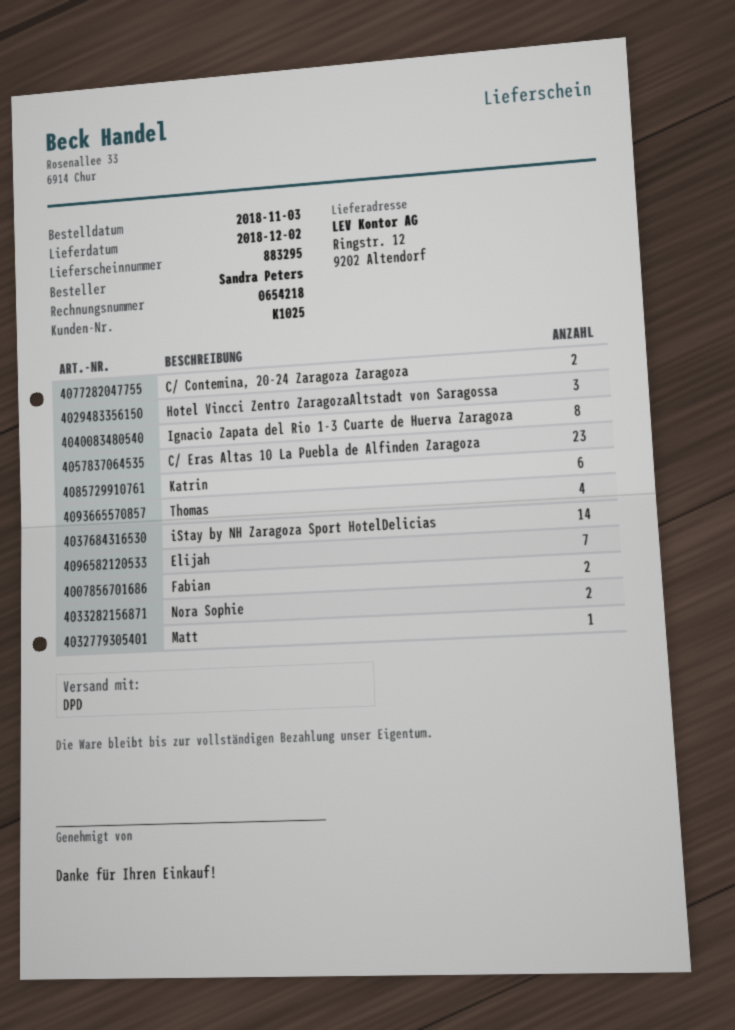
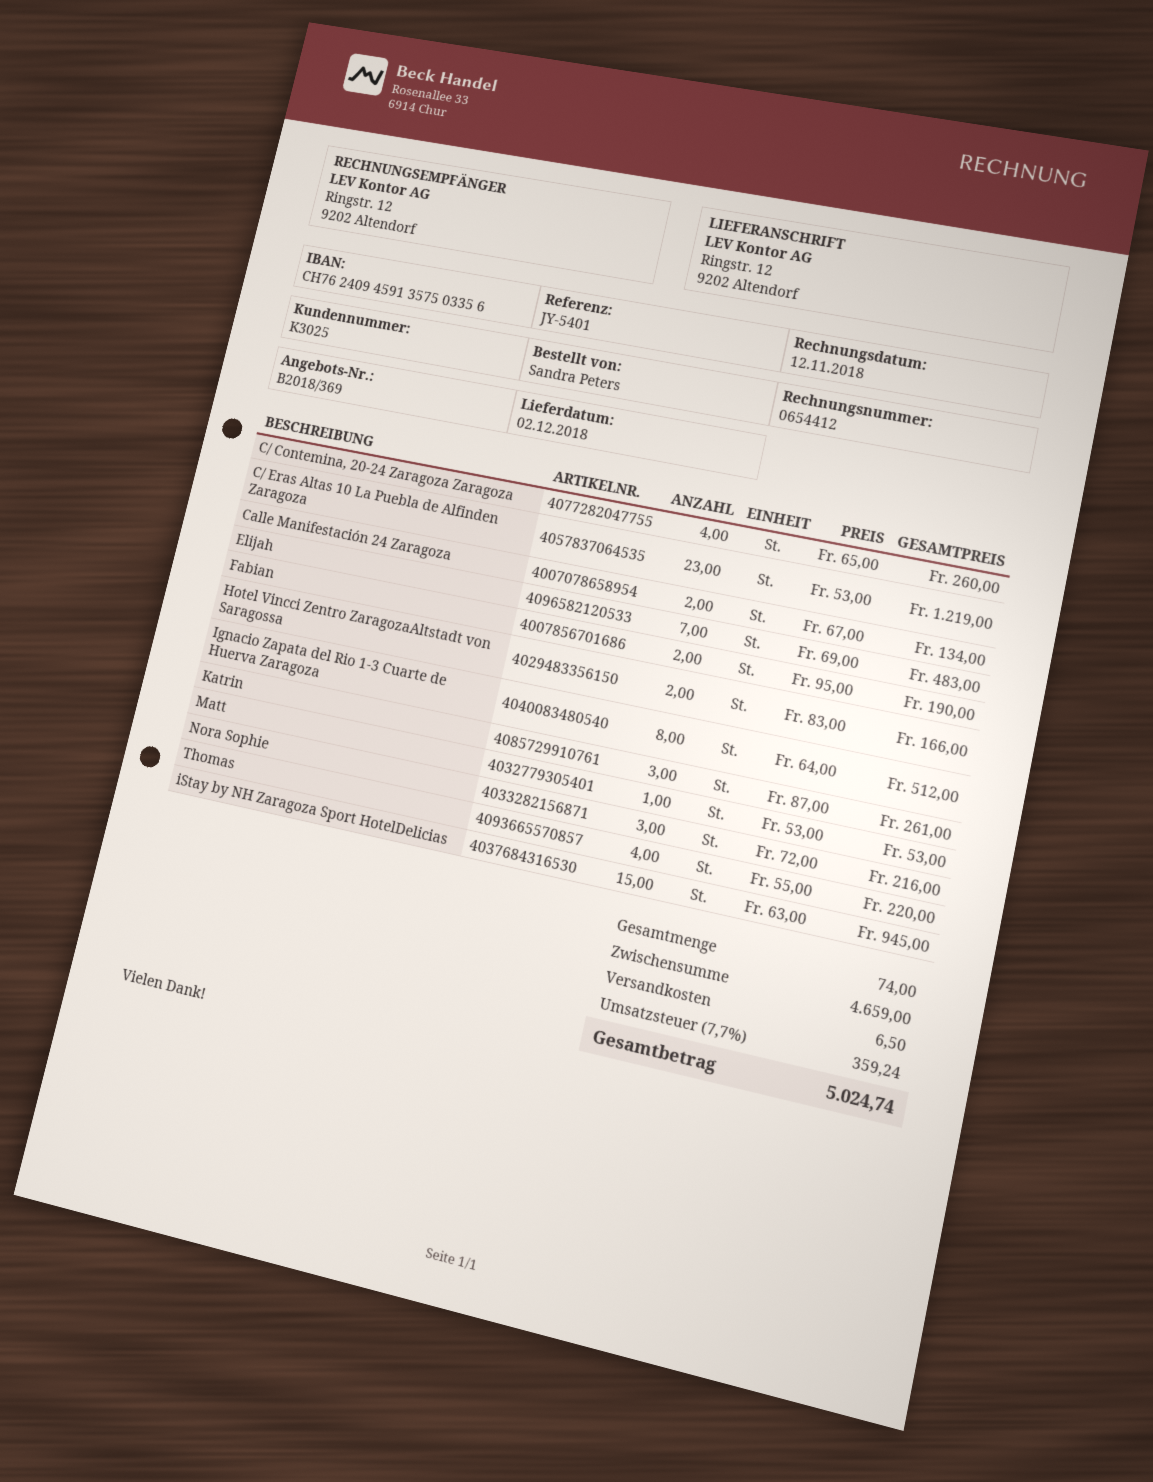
invoice number: 0654218 -> 0654412
customer number: K1025 -> K3025
C/ Contemina, 20-24 Zaragoza Zaragoza: 2 -> 4
Hotel Vincci Zentro ZaragozaAltstadt von Saragossa: 3 -> 2
Katrin: 6 -> 3
iStay by NH Zaragoza Sport HotelDelicias: 14 -> 15
Nora Sophie: 2 -> 3
Calle Manifestación 24 Zaragoza: none -> 2

